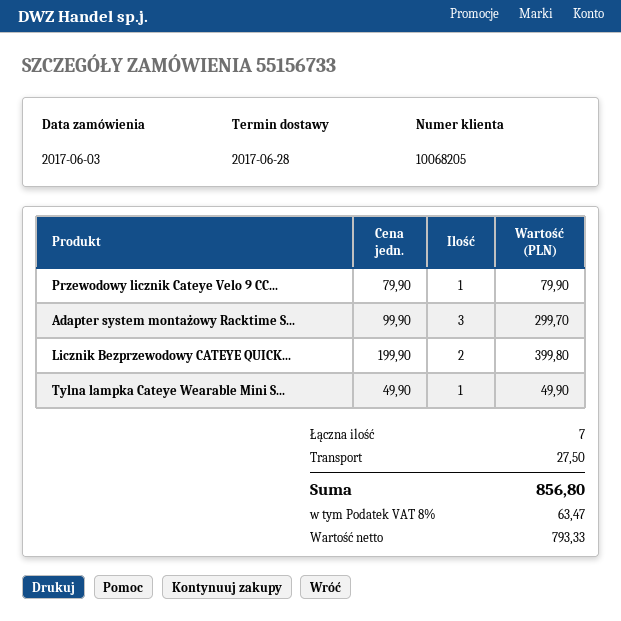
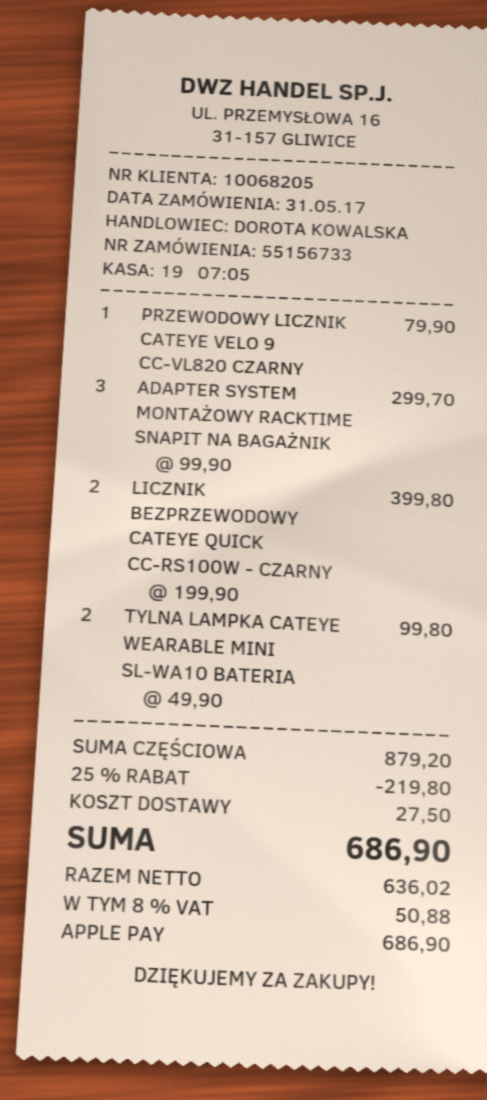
order date: 2017-06-03 -> 2017-05-31
Tylna lampka Cateye Wearable Mini S...: 1 x 49.90 = 49.90 -> 2 x 49.90 = 99.80
discount: none -> 25% = 219.80
net: 793.33 -> 636.02
tax: 8% = 63.47 -> 8% = 50.88
total: 856.80 -> 686.90

